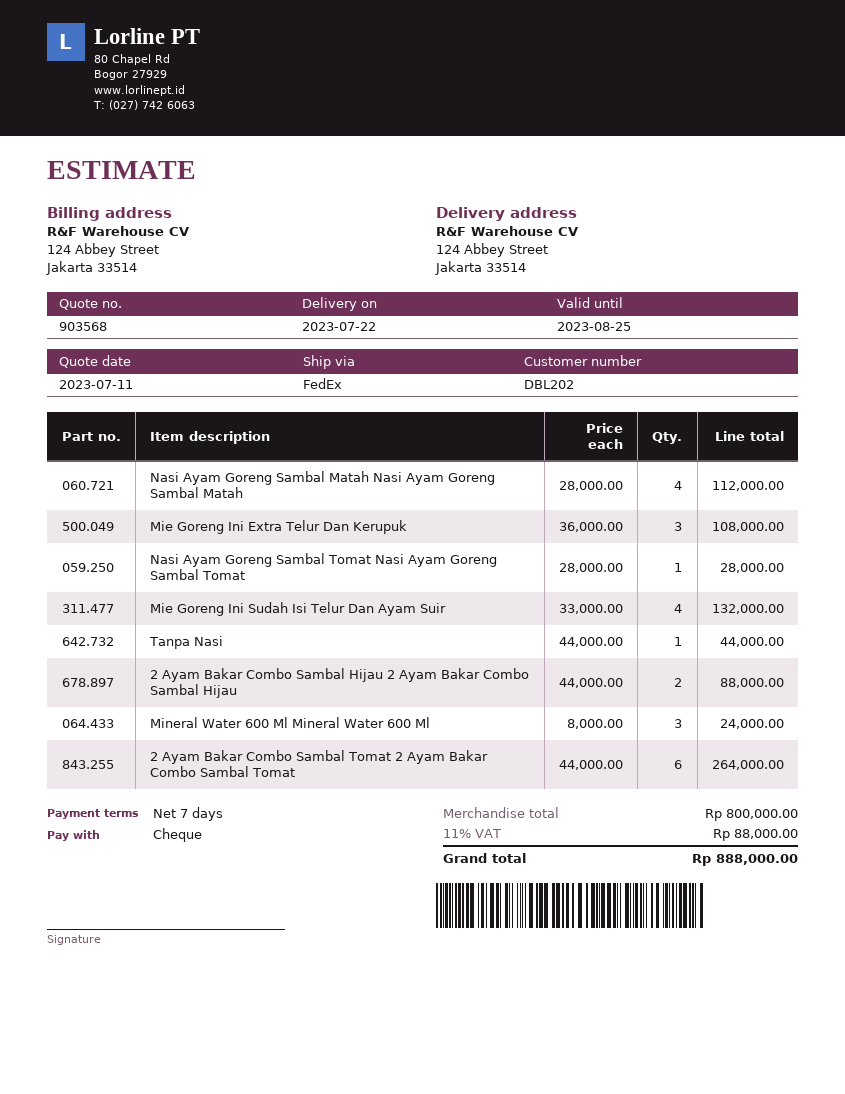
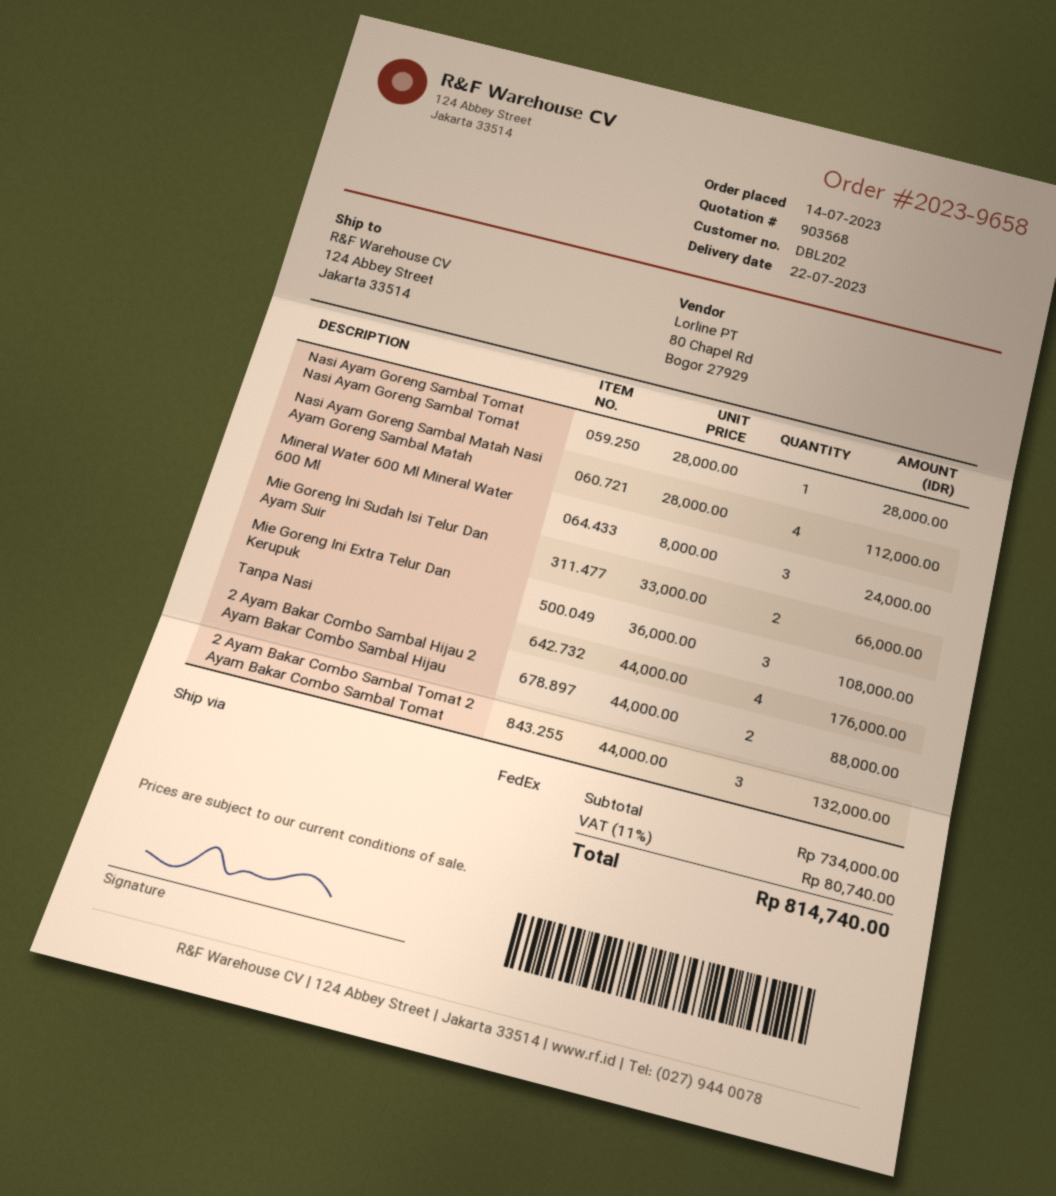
Mie Goreng Ini Sudah Isi Telur Dan Ayam Suir: 4 x 33000.00 = 132000.00 -> 2 x 33000.00 = 66000.00
Tanpa Nasi: 1 x 44000.00 = 44000.00 -> 4 x 44000.00 = 176000.00
2 Ayam Bakar Combo Sambal Tomat 2 Ayam Bakar Combo Sambal Tomat: 6 x 44000.00 = 264000.00 -> 3 x 44000.00 = 132000.00
subtotal: 800000.00 -> 734000.00
tax: 11% = 88000.00 -> 11% = 80740.00
total: 888000.00 -> 814740.00

